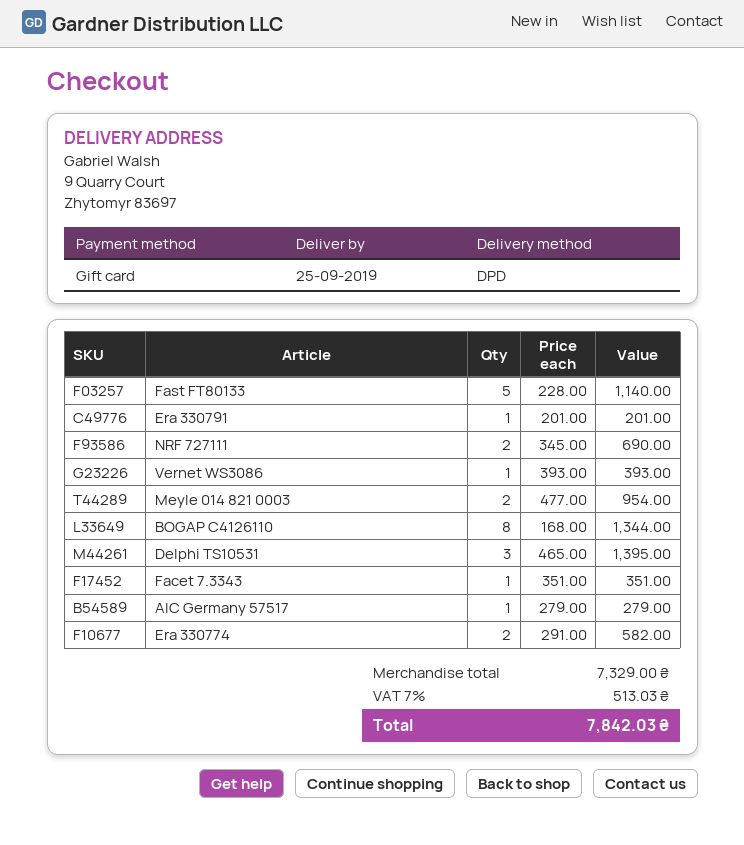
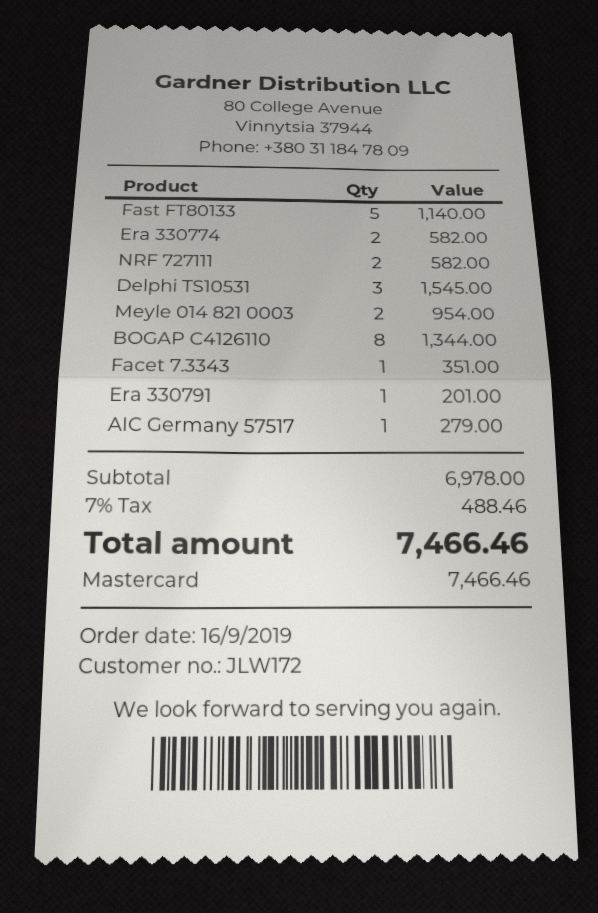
payment method: gift card -> Mastercard
NRF 727111: 2 for 690.00 -> 2 for 582.00
Vernet WS3086: 1 for 393.00 -> none
Delphi TS10531: 3 for 1395.00 -> 3 for 1545.00
subtotal: 7329.00 -> 6978.00
tax: 7% = 513.03 -> 7% = 488.46
total: 7842.03 -> 7466.46

